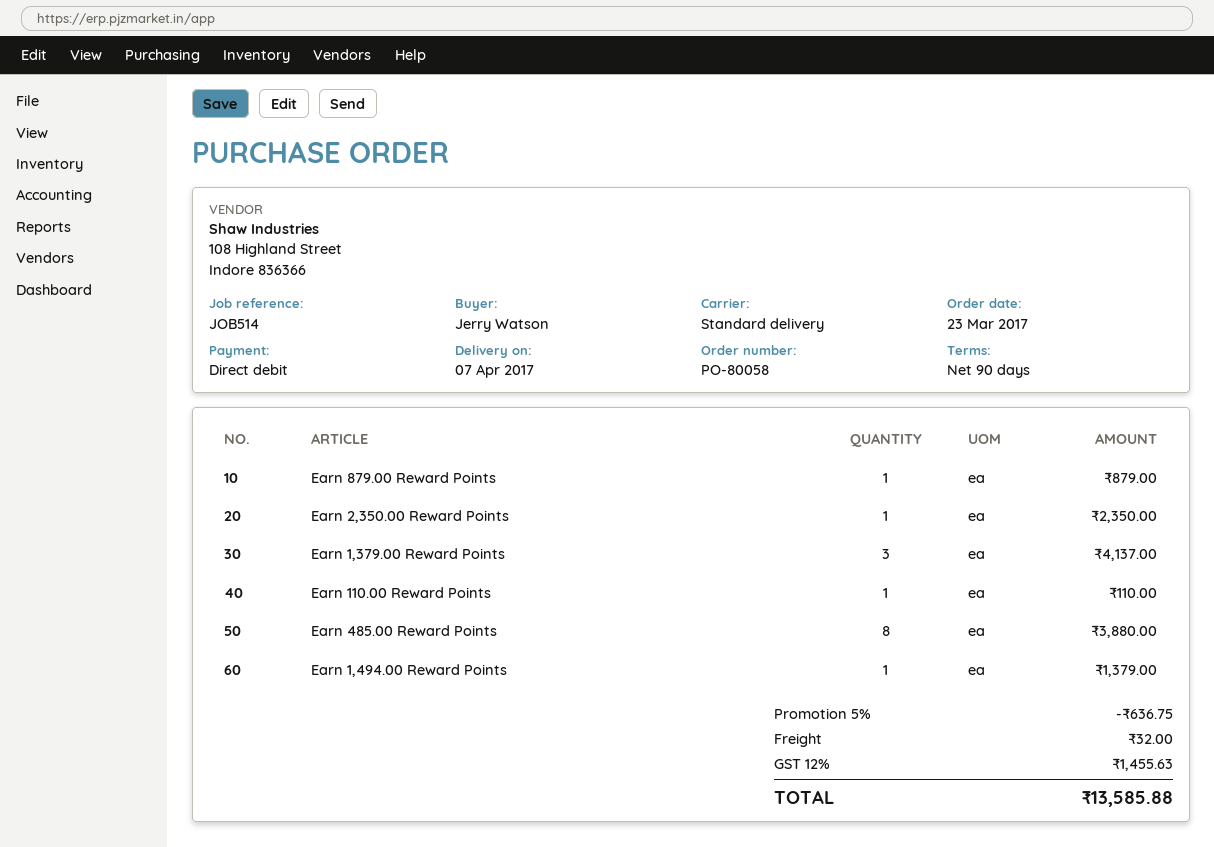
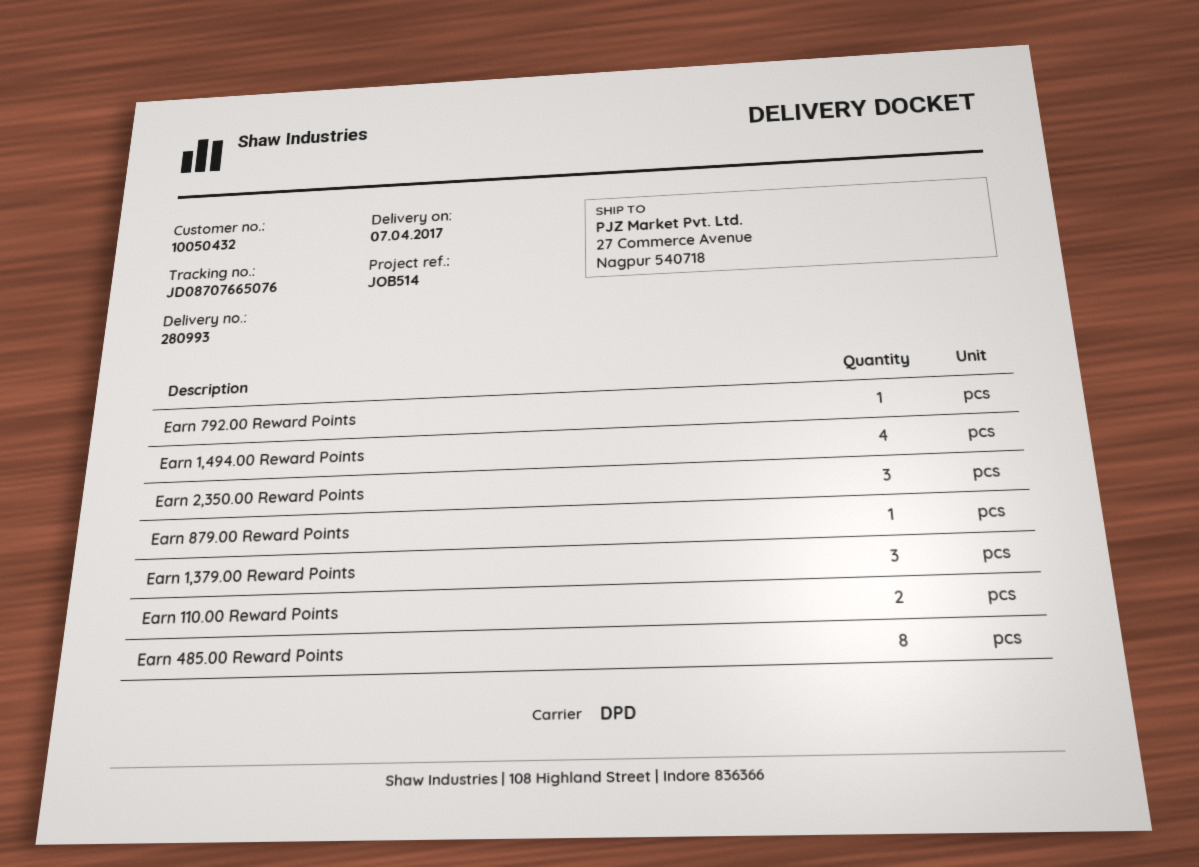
shipping method: standard -> DPD
Earn 2,350.00 Reward Points: 1 -> 3
Earn 110.00 Reward Points: 1 -> 2
Earn 1,494.00 Reward Points: 1 -> 4
Earn 792.00 Reward Points: none -> 1

